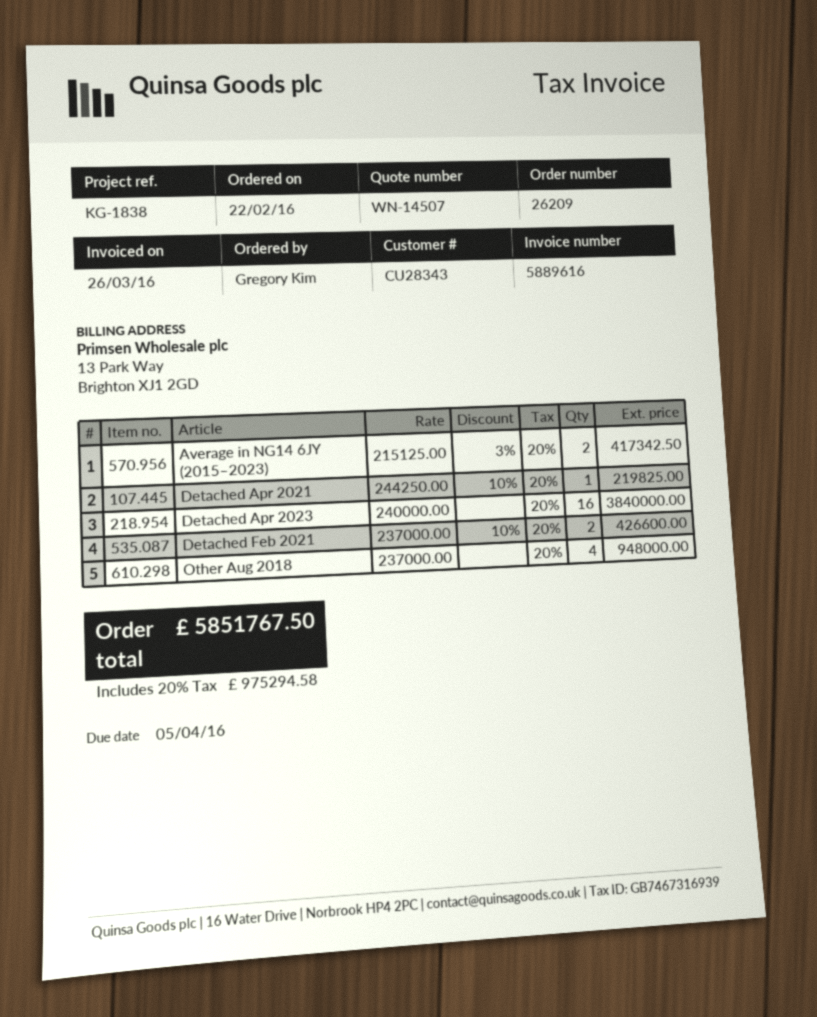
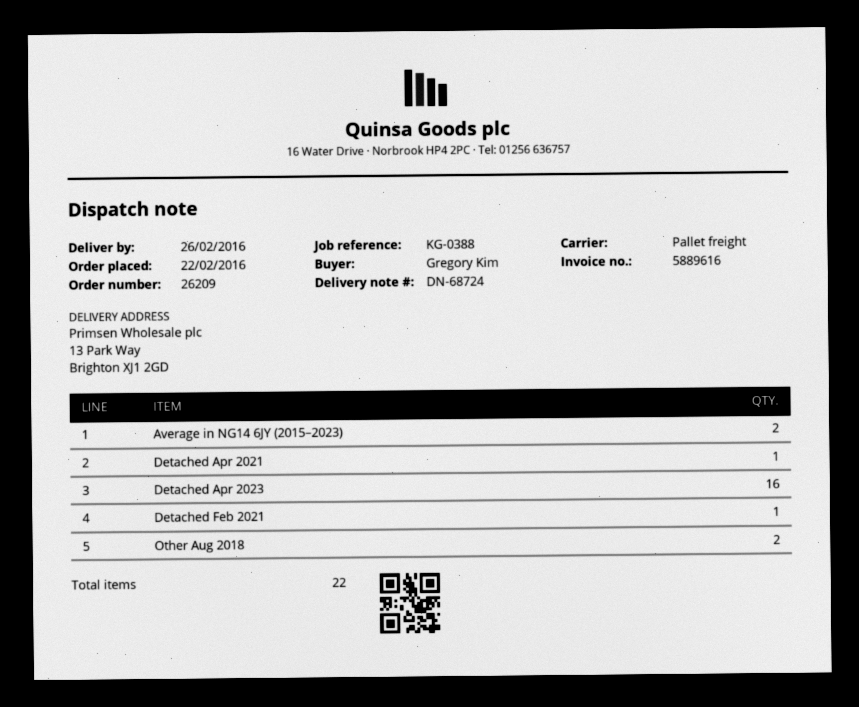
reference: KG-1838 -> KG-0388
Detached Feb 2021: 2 -> 1
Other Aug 2018: 4 -> 2

